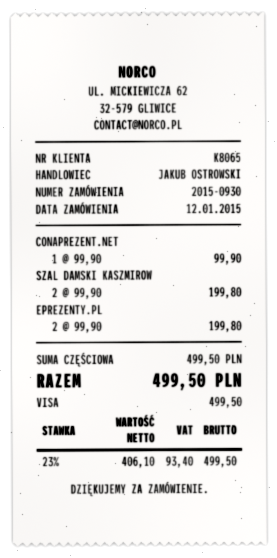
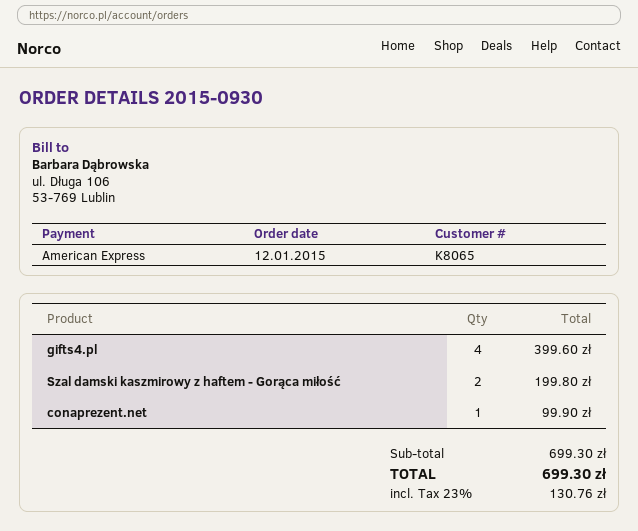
payment method: Visa -> American Express
EPREZENTY.PL: 2 for 199.80 -> none
gifts4.pl: none -> 4 for 399.60
subtotal: 499.50 -> 699.30
tax: 23% = 93.40 -> 23% = 130.76
total: 499.50 -> 699.30

